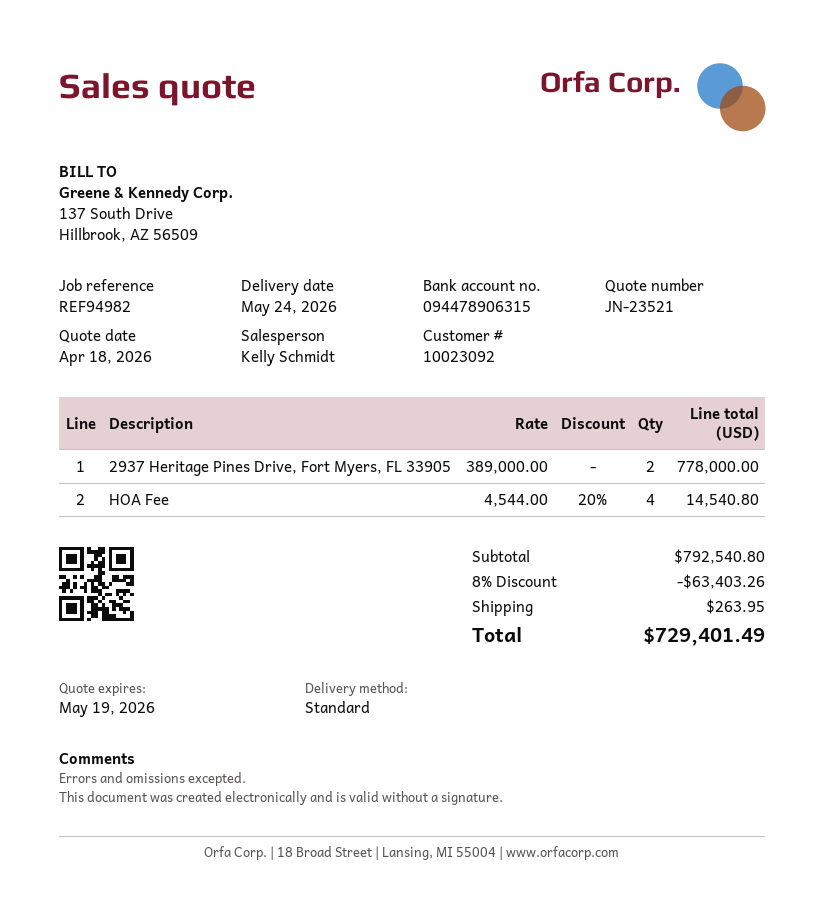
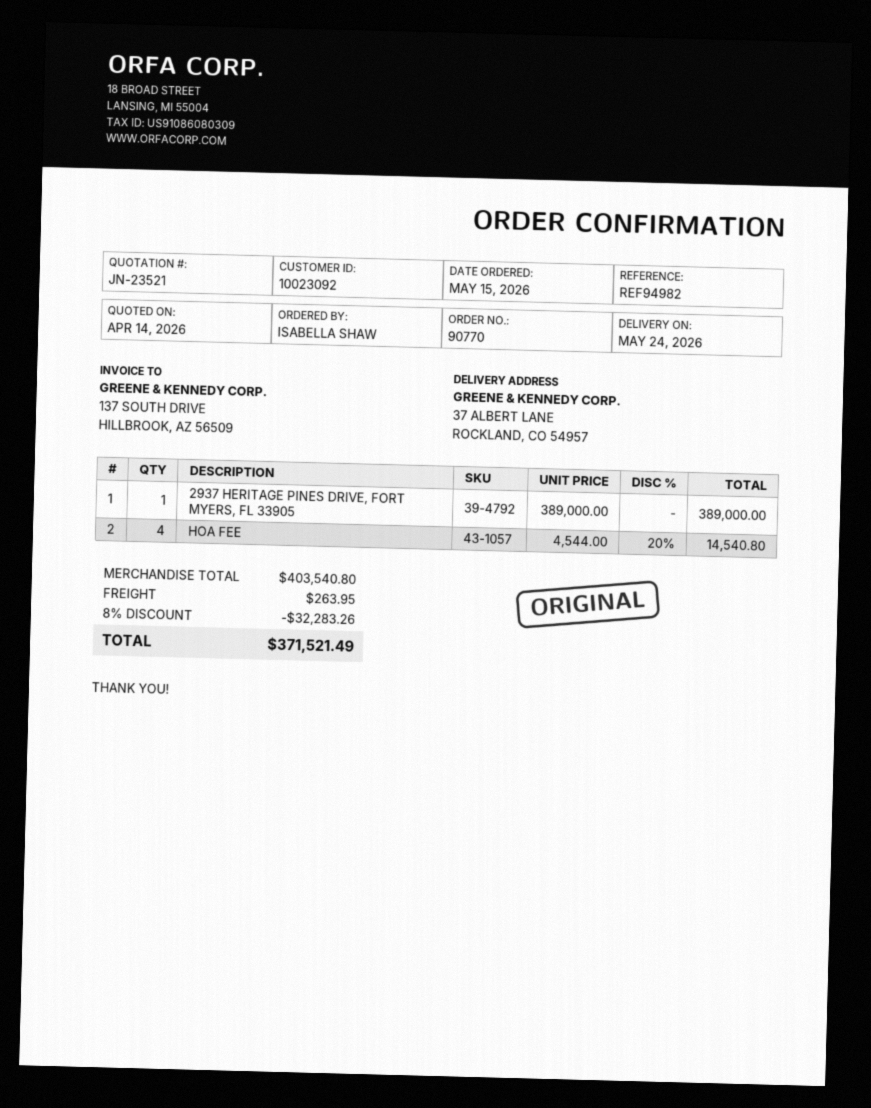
quote date: 2026-04-18 -> 2026-04-14
2937 Heritage Pines Drive, Fort Myers, FL 33905: 2 x 389000.00 = 778000.00 -> 1 x 389000.00 = 389000.00
subtotal: 792540.80 -> 403540.80
discount: 8% = 63403.26 -> 8% = 32283.26
total: 729401.49 -> 371521.49

